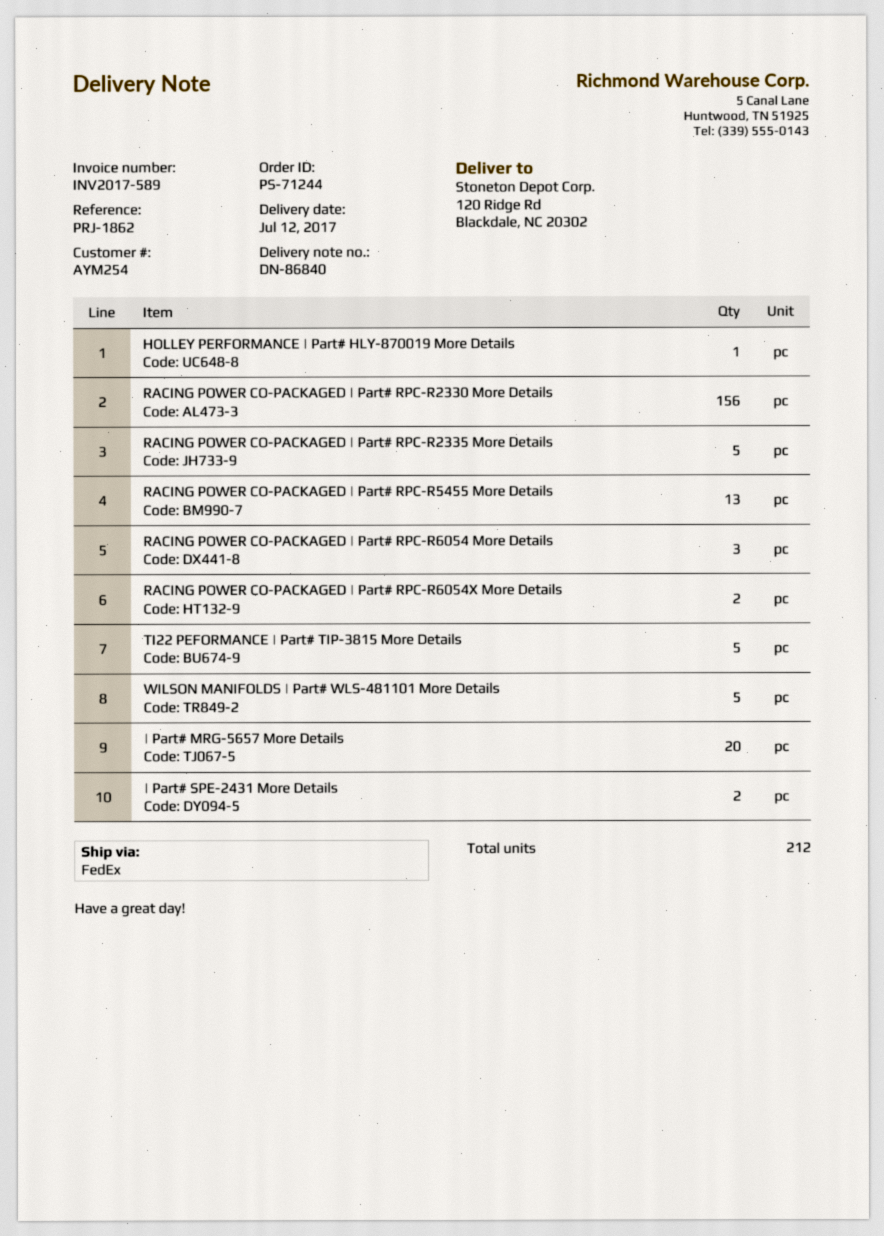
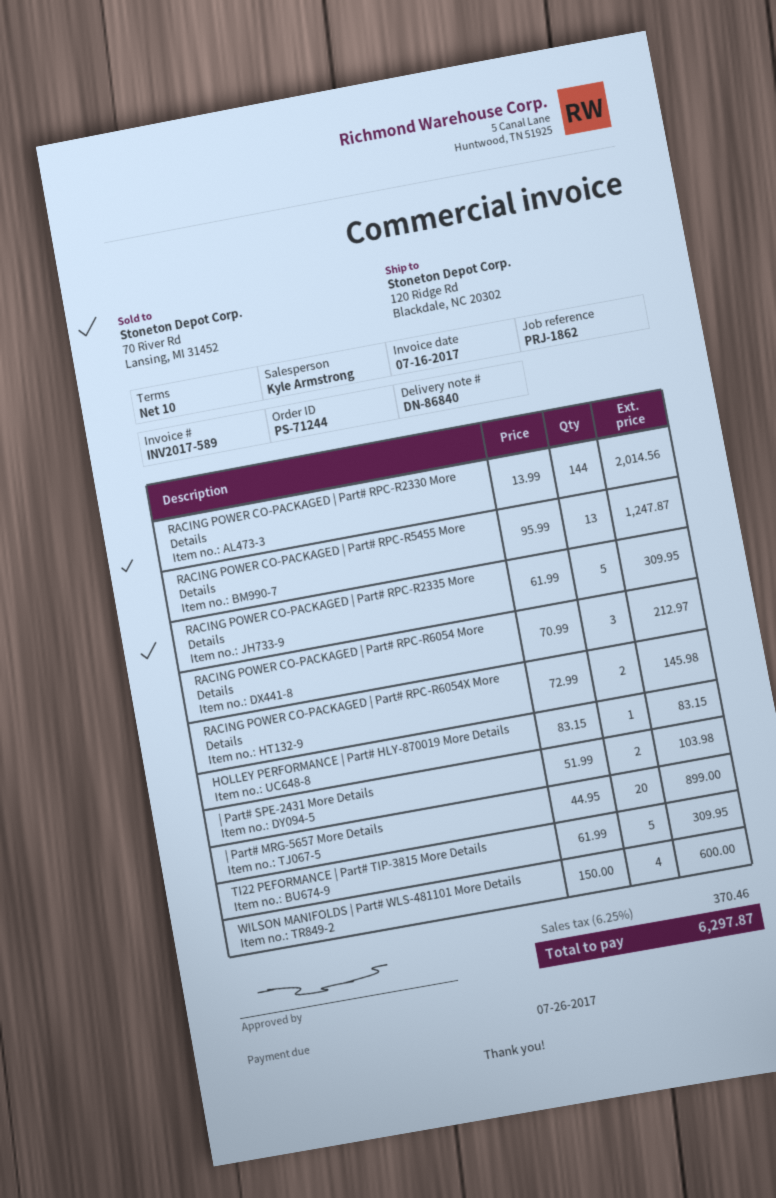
RACING POWER CO-PACKAGED | Part# RPC-R2330 More Details: 156 -> 144
WILSON MANIFOLDS | Part# WLS-481101 More Details: 5 -> 4

